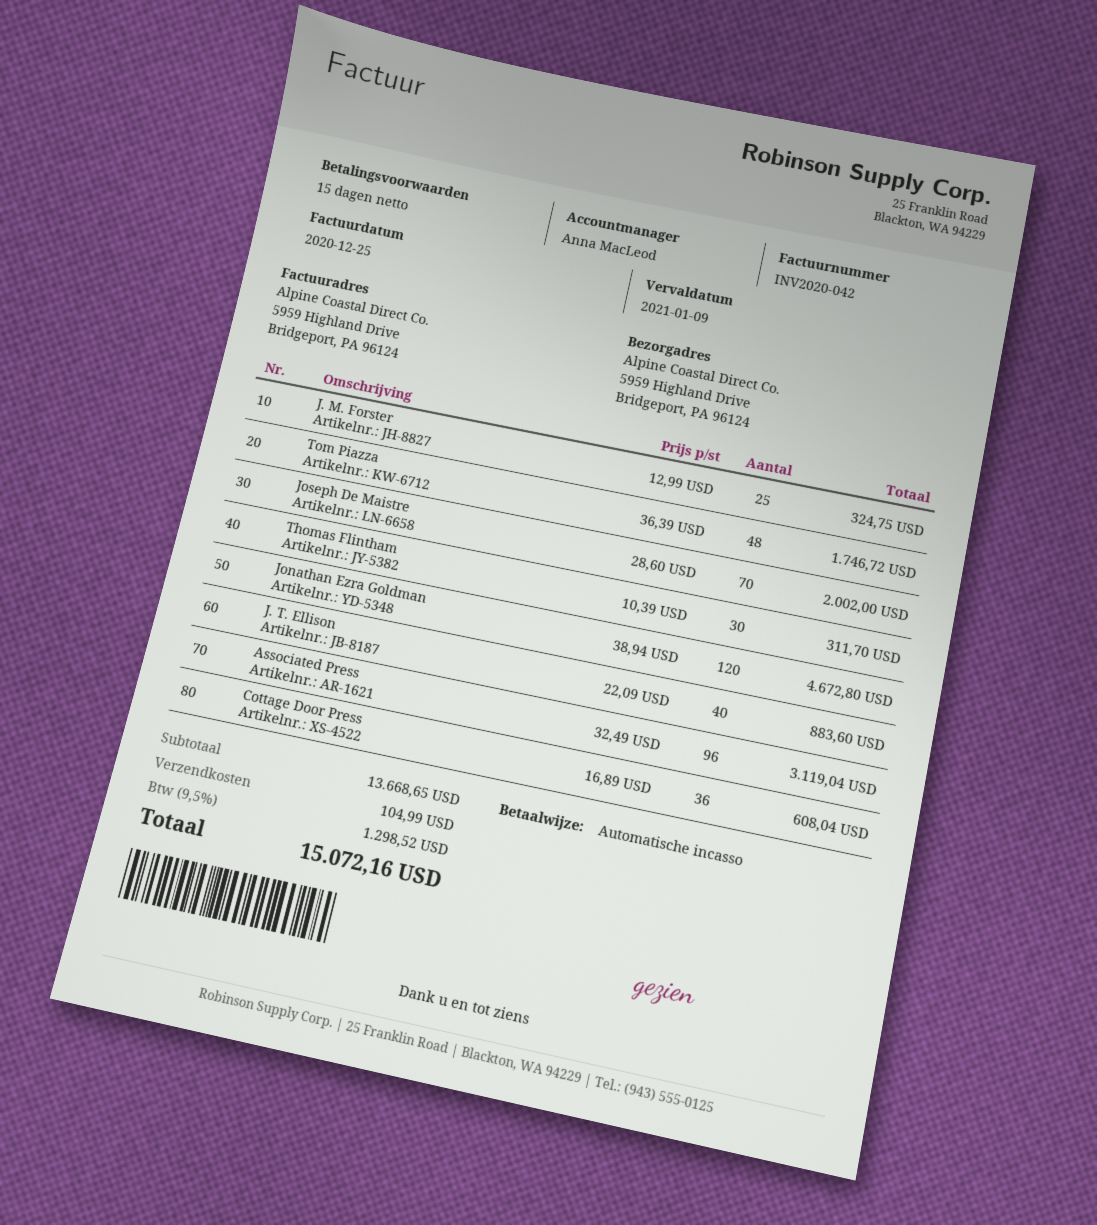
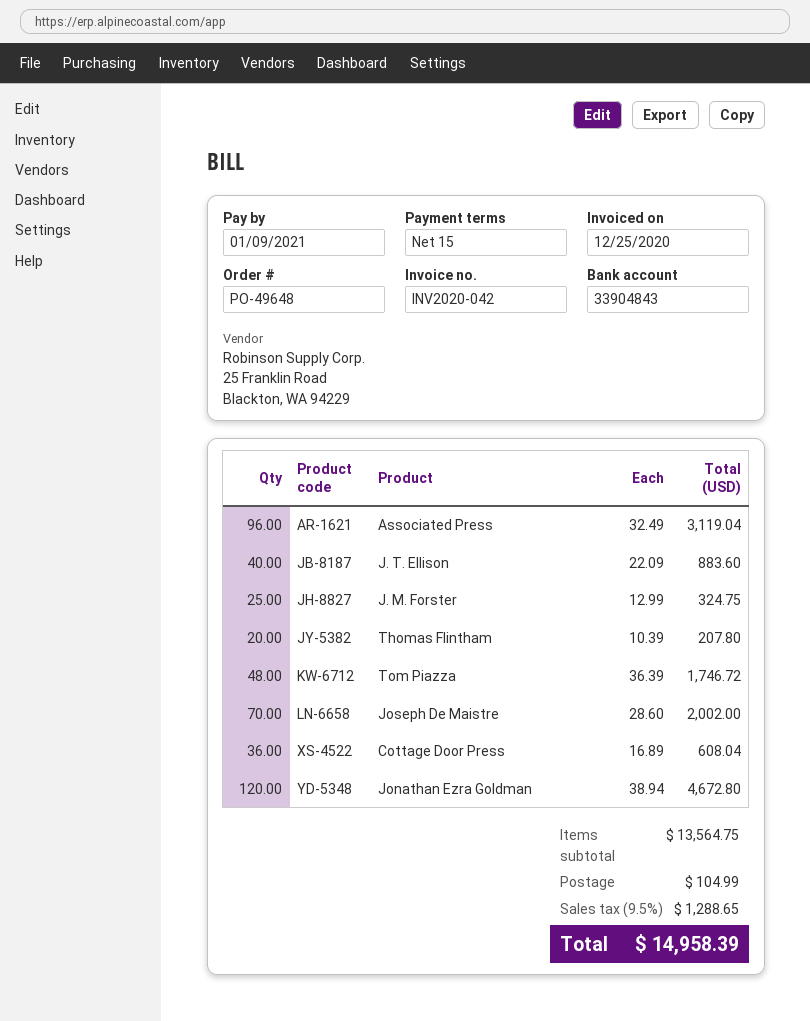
Thomas Flintham: 30 x 10.39 = 311.70 -> 20 x 10.39 = 207.80
subtotal: 13668.65 -> 13564.75
tax: 9.5% = 1298.52 -> 9.5% = 1288.65
total: 15072.16 -> 14958.39

